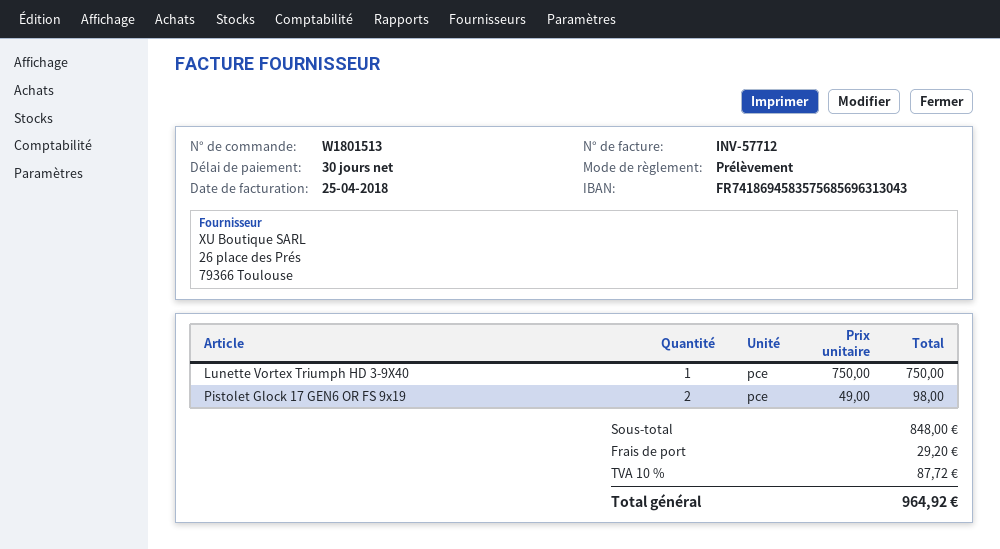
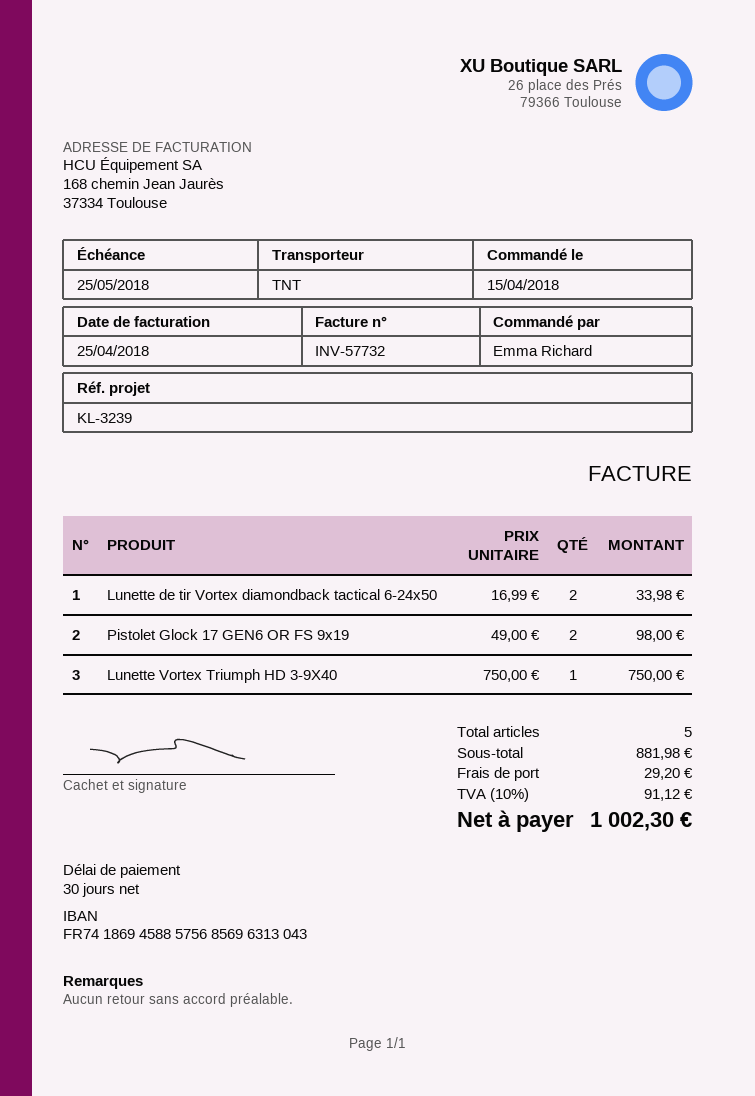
invoice number: INV-57712 -> INV-57732
bank account: FR7418694583575685696313043 -> FR7418694588575685696313043
Lunette de tir Vortex diamondback tactical 6-24x50: none -> 2 x 16.99 = 33.98
subtotal: 848.00 -> 881.98
tax: 10% = 87.72 -> 10% = 91.12
total: 964.92 -> 1002.30

